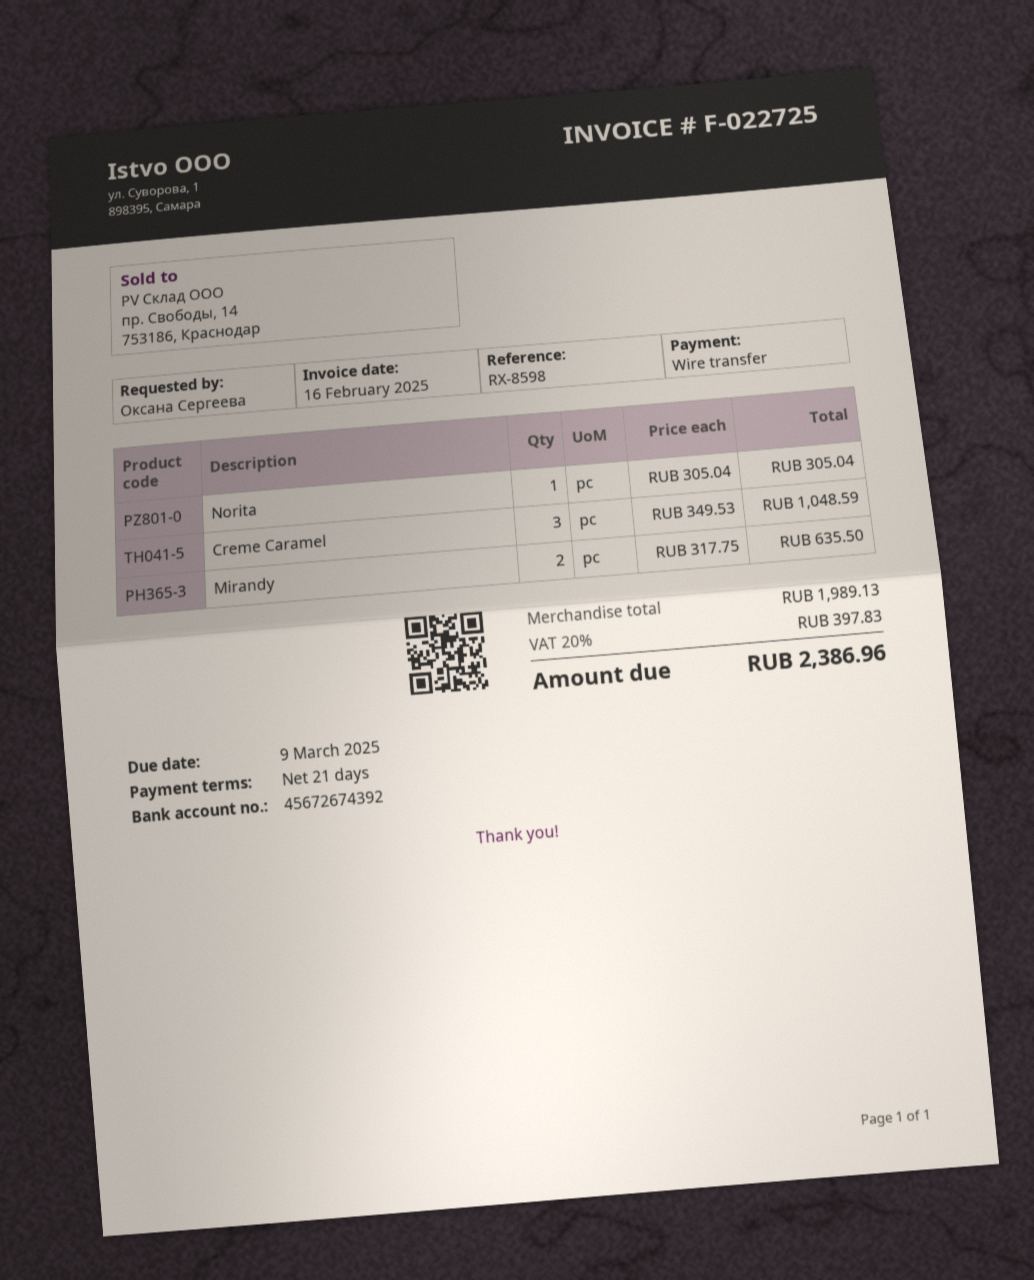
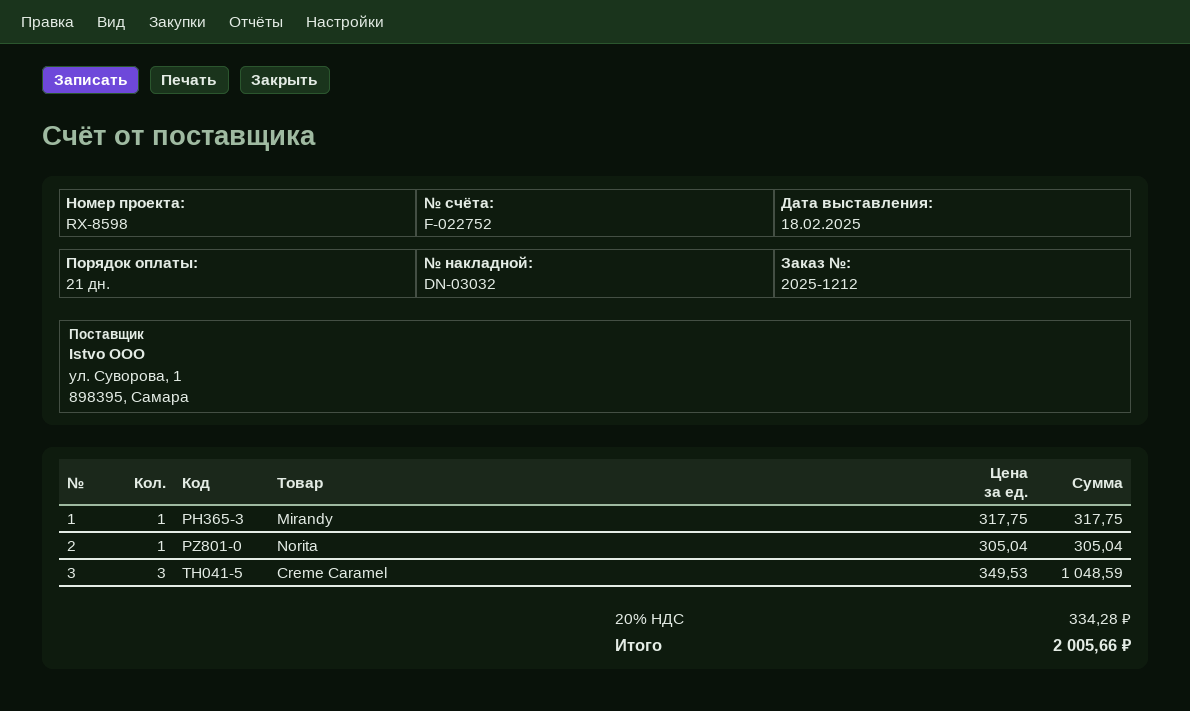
invoice number: F-022725 -> F-022752
invoice date: 2025-02-16 -> 2025-02-18
Mirandy: 2 x 317.75 = 635.50 -> 1 x 317.75 = 317.75
tax: 20% = 397.83 -> 20% = 334.28
total: 2386.96 -> 2005.66

